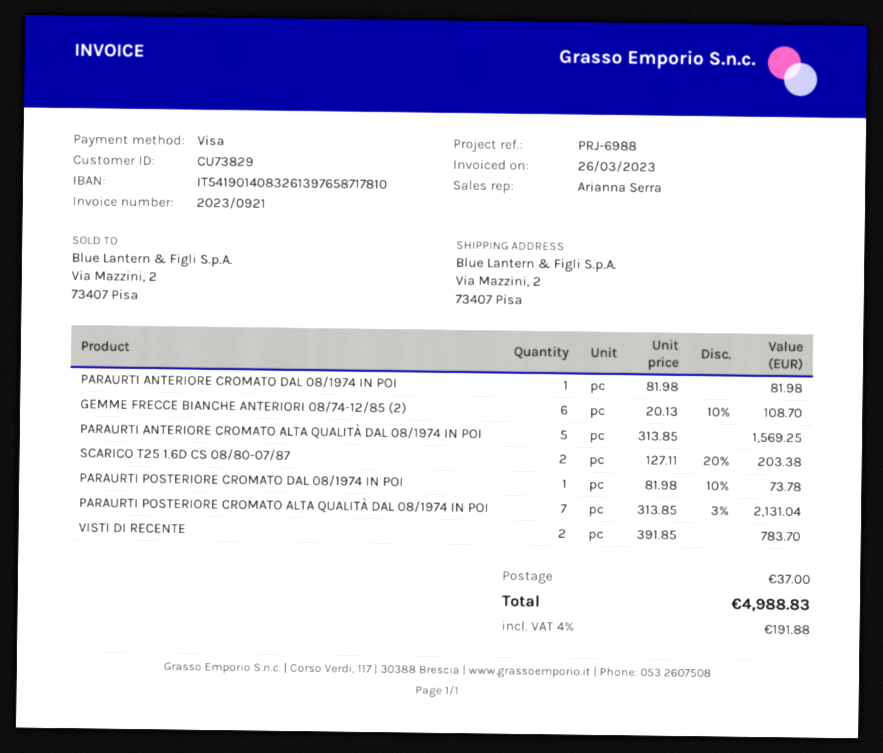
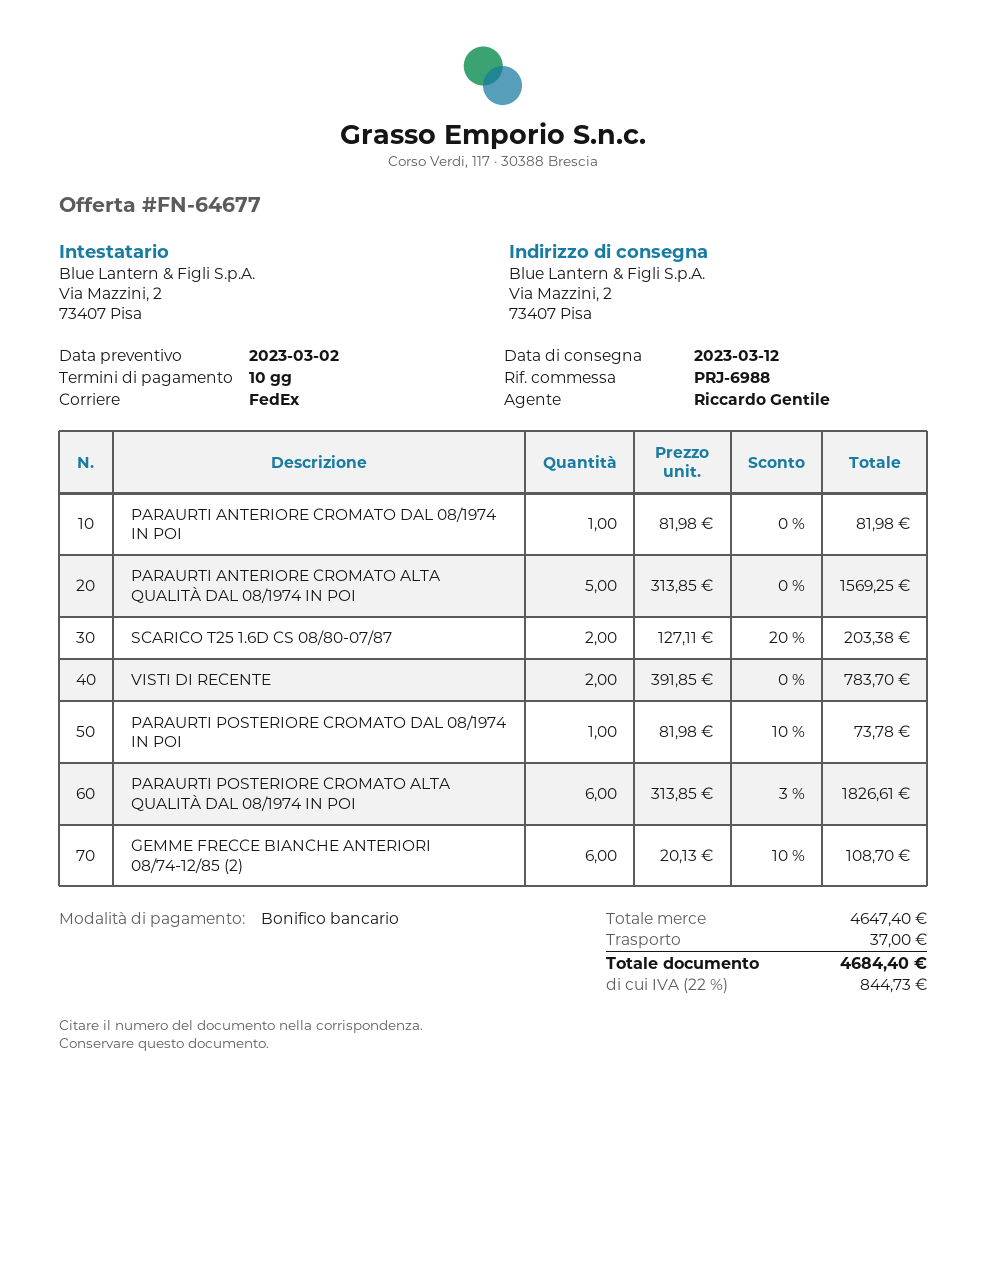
sales rep: Arianna Serra -> Riccardo Gentile
payment method: Visa -> bank transfer
PARAURTI POSTERIORE CROMATO ALTA QUALITÀ DAL 08/1974 IN POI: 7 x 313.85 - 3% = 2131.04 -> 6 x 313.85 - 3% = 1826.61
tax: 4% = 191.88 -> 22% = 844.73
total: 4988.83 -> 4684.40

